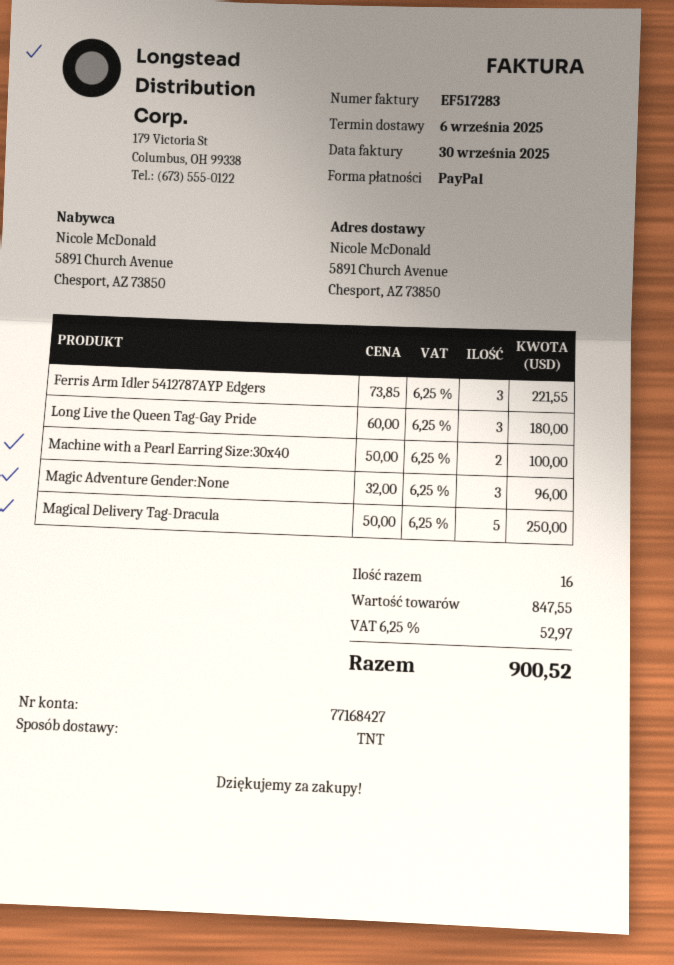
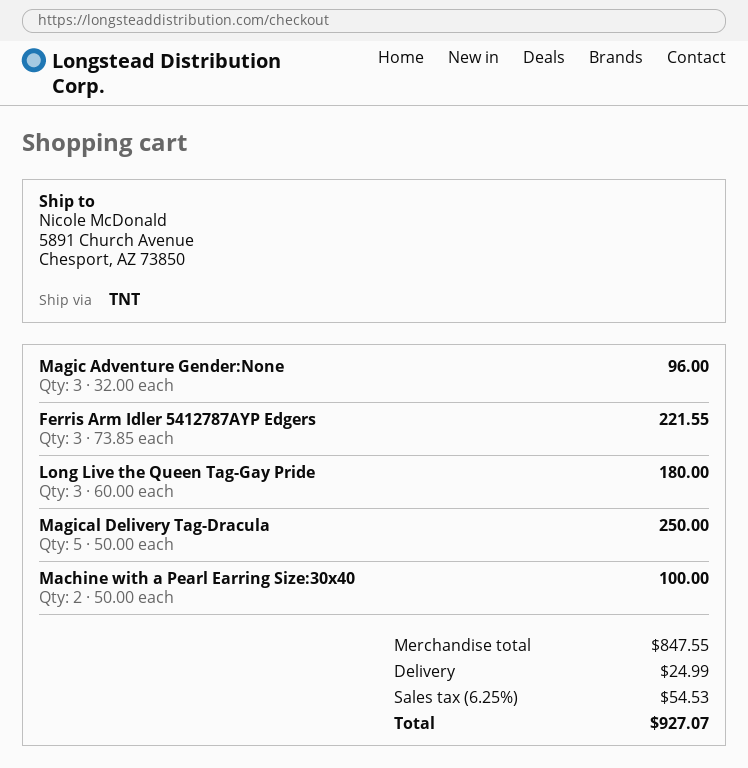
shipping: none -> 24.99
tax: 6.25% = 52.97 -> 6.25% = 54.53
total: 900.52 -> 927.07

